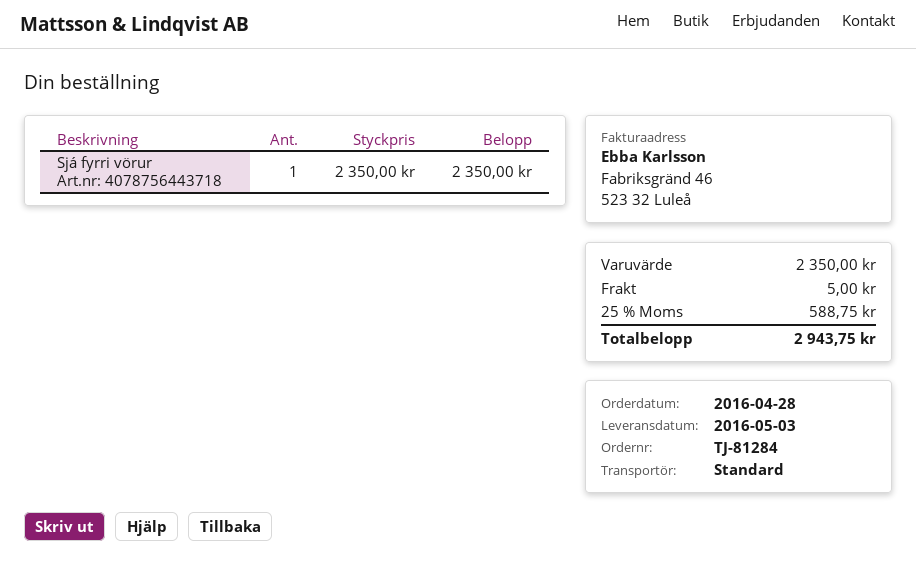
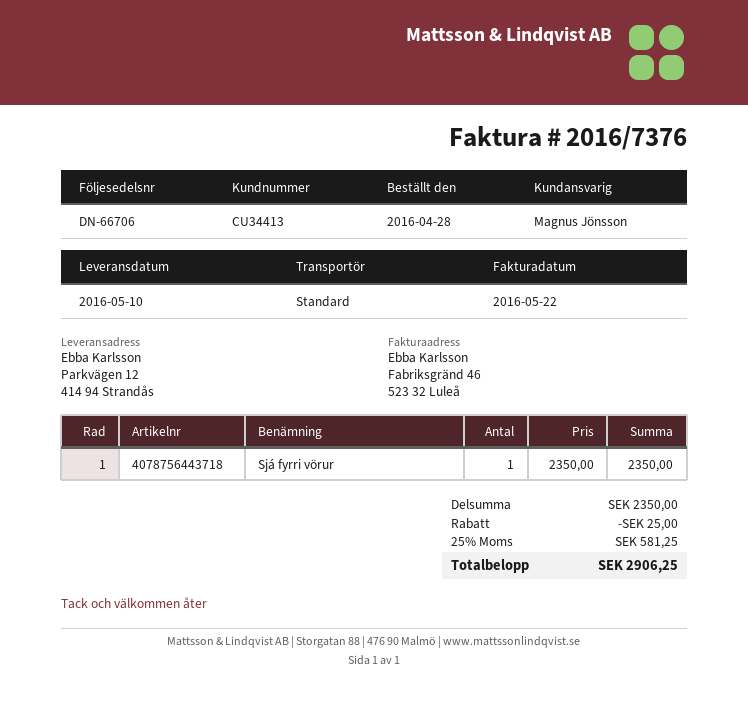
delivery date: 2016-05-03 -> 2016-05-10
discount: none -> 25.00
shipping: 5.00 -> none
tax: 25% = 588.75 -> 25% = 581.25
total: 2943.75 -> 2906.25

